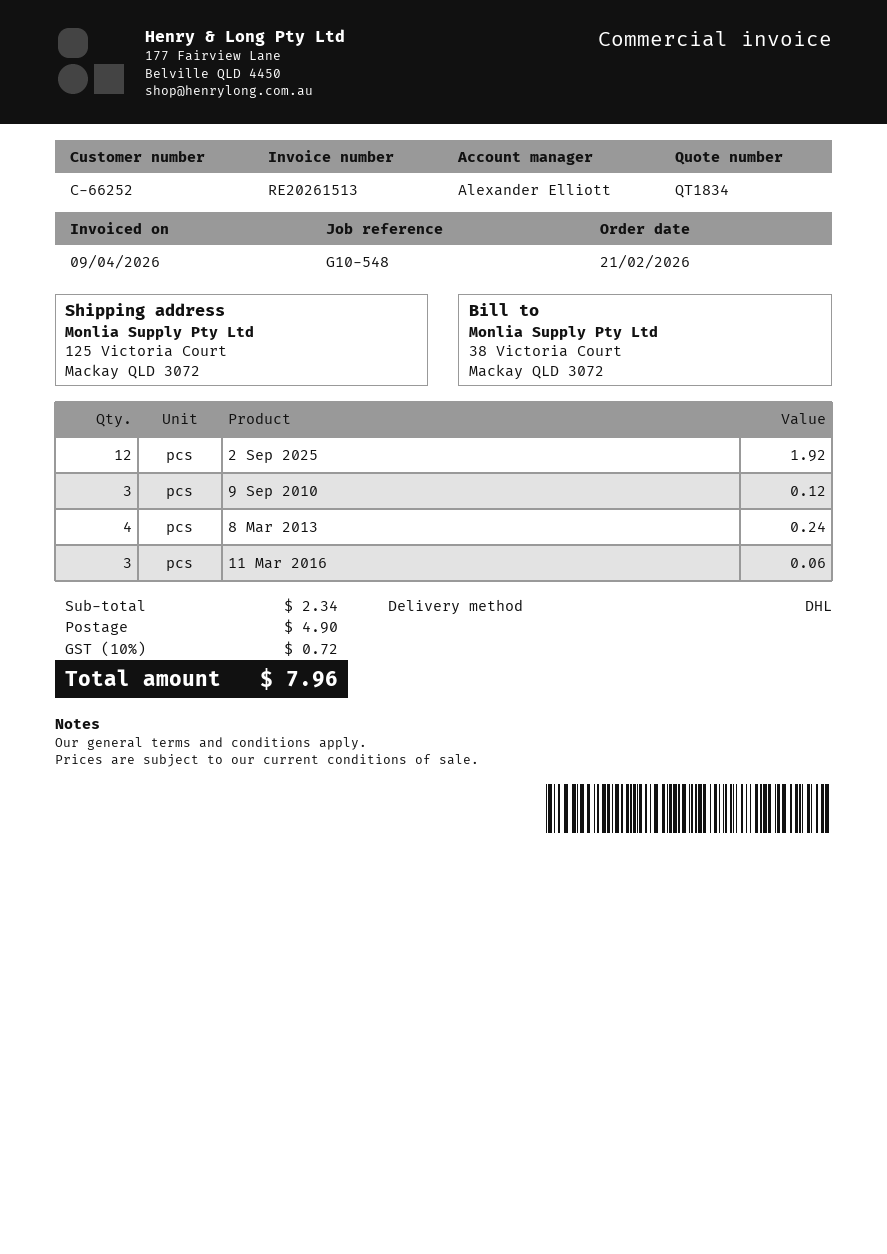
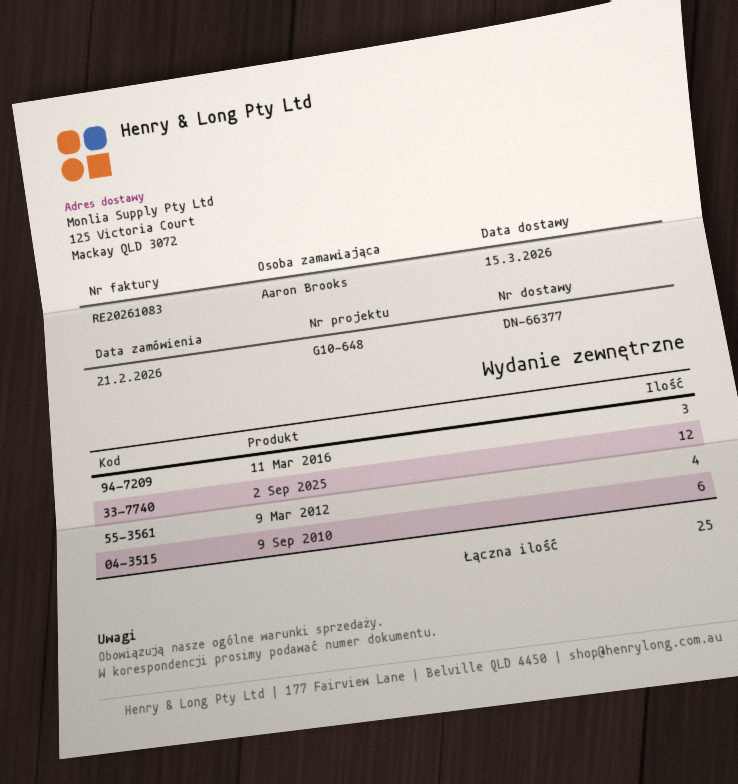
invoice number: RE20261513 -> RE20261083
reference: G10-548 -> G10-648
9 Sep 2010: 3 -> 6
8 Mar 2013: 4 -> none
9 Mar 2012: none -> 4

